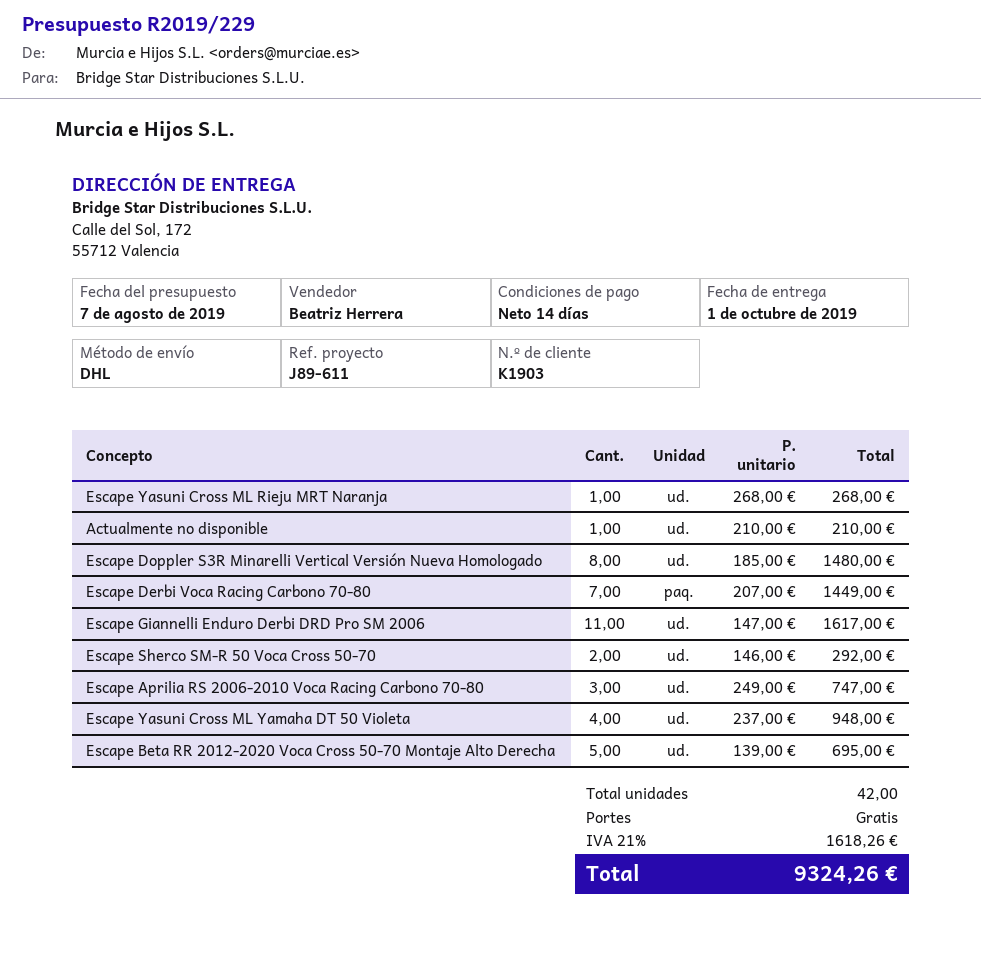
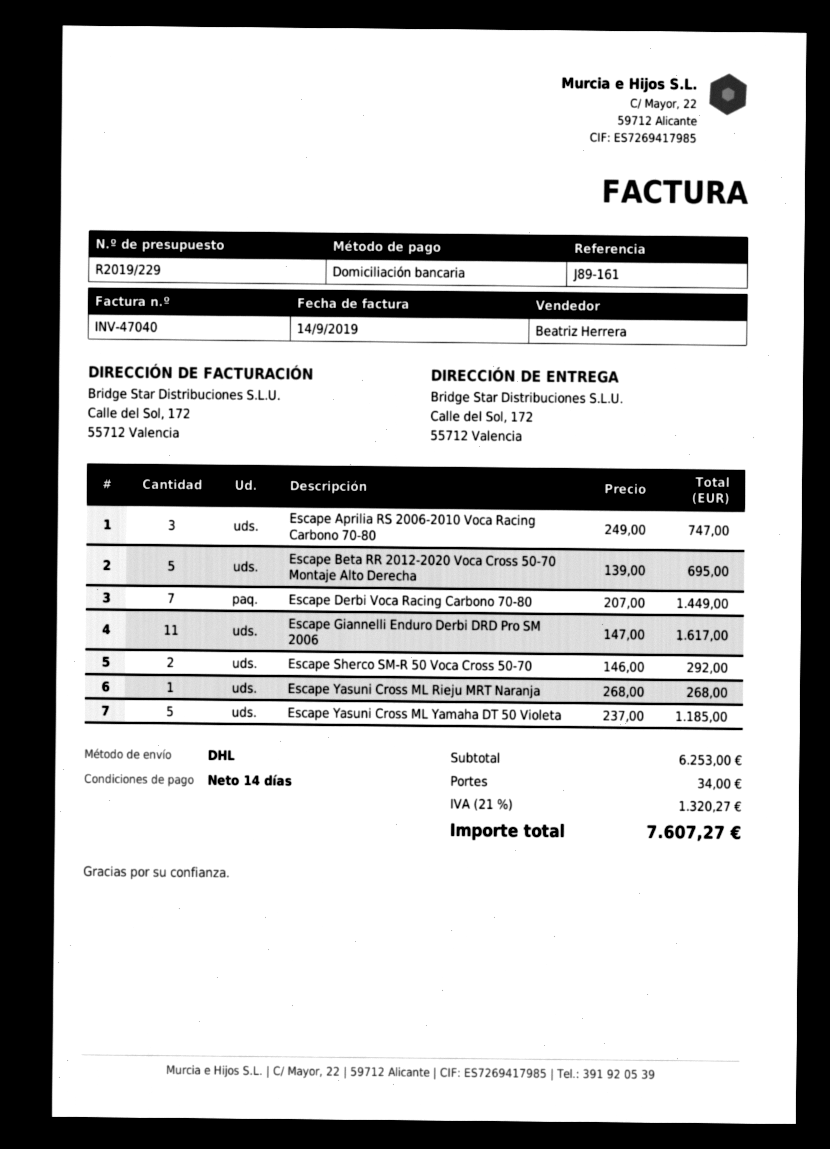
reference: J89-611 -> J89-161
Actualmente no disponible: 1 x 210.00 = 210.00 -> none
Escape Doppler S3R Minarelli Vertical Versión Nueva Homologado: 8 x 185.00 = 1480.00 -> none
Escape Yasuni Cross ML Yamaha DT 50 Violeta: 4 x 237.00 = 948.00 -> 5 x 237.00 = 1185.00
shipping: 0.00 -> 34.00
tax: 21% = 1618.26 -> 21% = 1320.27
total: 9324.26 -> 7607.27

